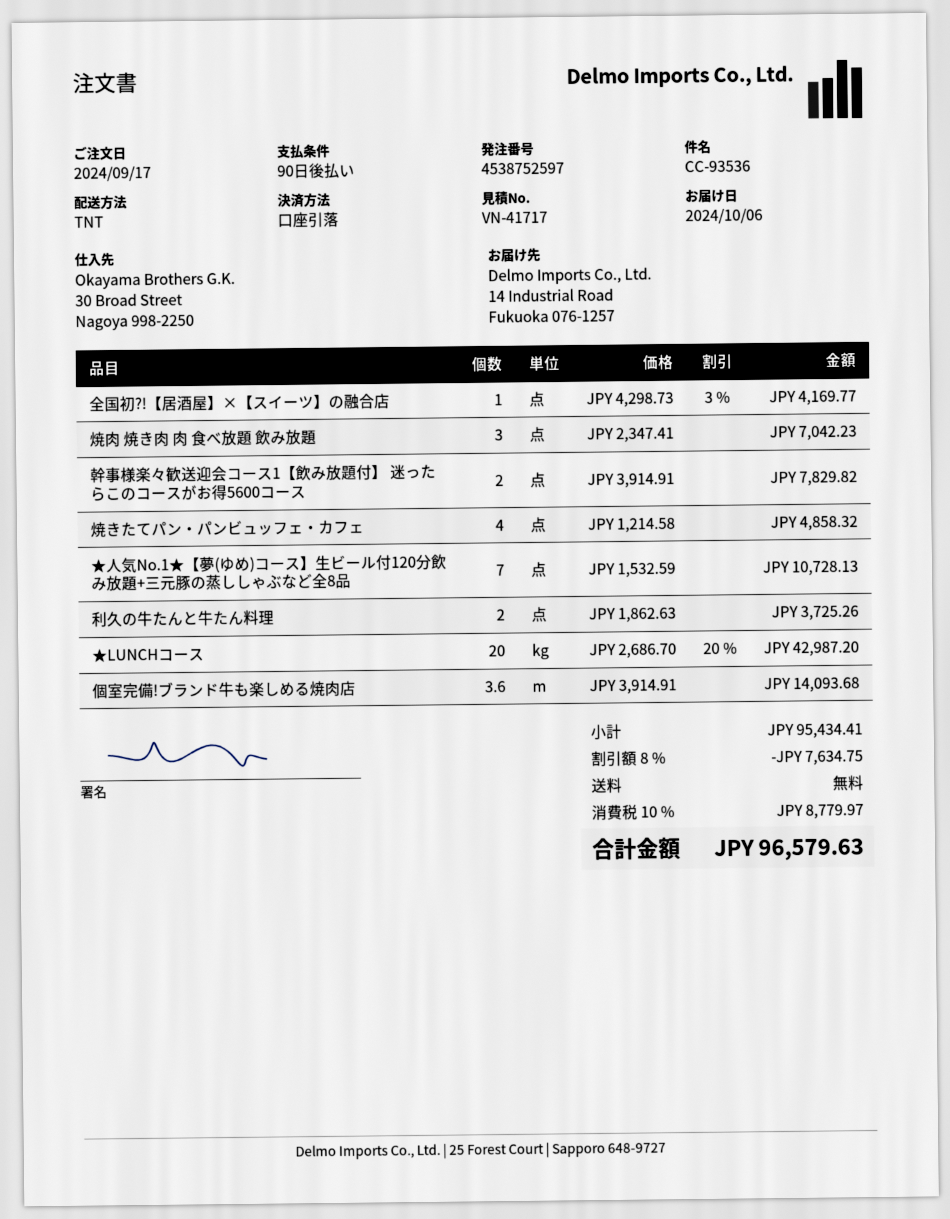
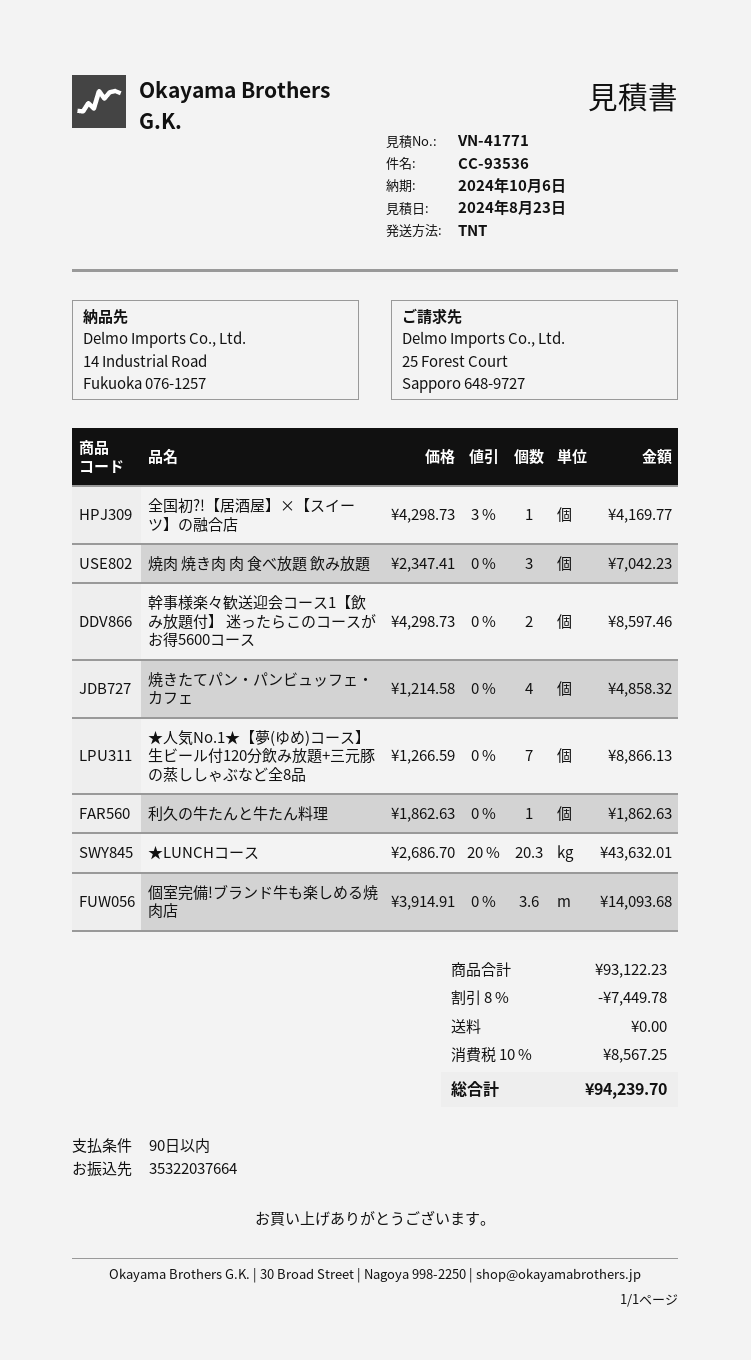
quote number: VN-41717 -> VN-41771
幹事様楽々歓送迎会コース1【飲み放題付】 迷ったらこのコースがお得5600コース: 2 x 3914.91 = 7829.82 -> 2 x 4298.73 = 8597.46
★人気No.1★【夢(ゆめ)コース】生ビール付120分飲み放題+三元豚の蒸ししゃぶなど全8品: 7 x 1532.59 = 10728.13 -> 7 x 1266.59 = 8866.13
利久の牛たんと牛たん料理: 2 x 1862.63 = 3725.26 -> 1 x 1862.63 = 1862.63
★LUNCHコース: 20 x 2686.70 - 20% = 42987.20 -> 20.3 x 2686.70 - 20% = 43632.01
subtotal: 95434.41 -> 93122.23
discount: 8% = 7634.75 -> 8% = 7449.78
tax: 10% = 8779.97 -> 10% = 8567.25
total: 96579.63 -> 94239.70

